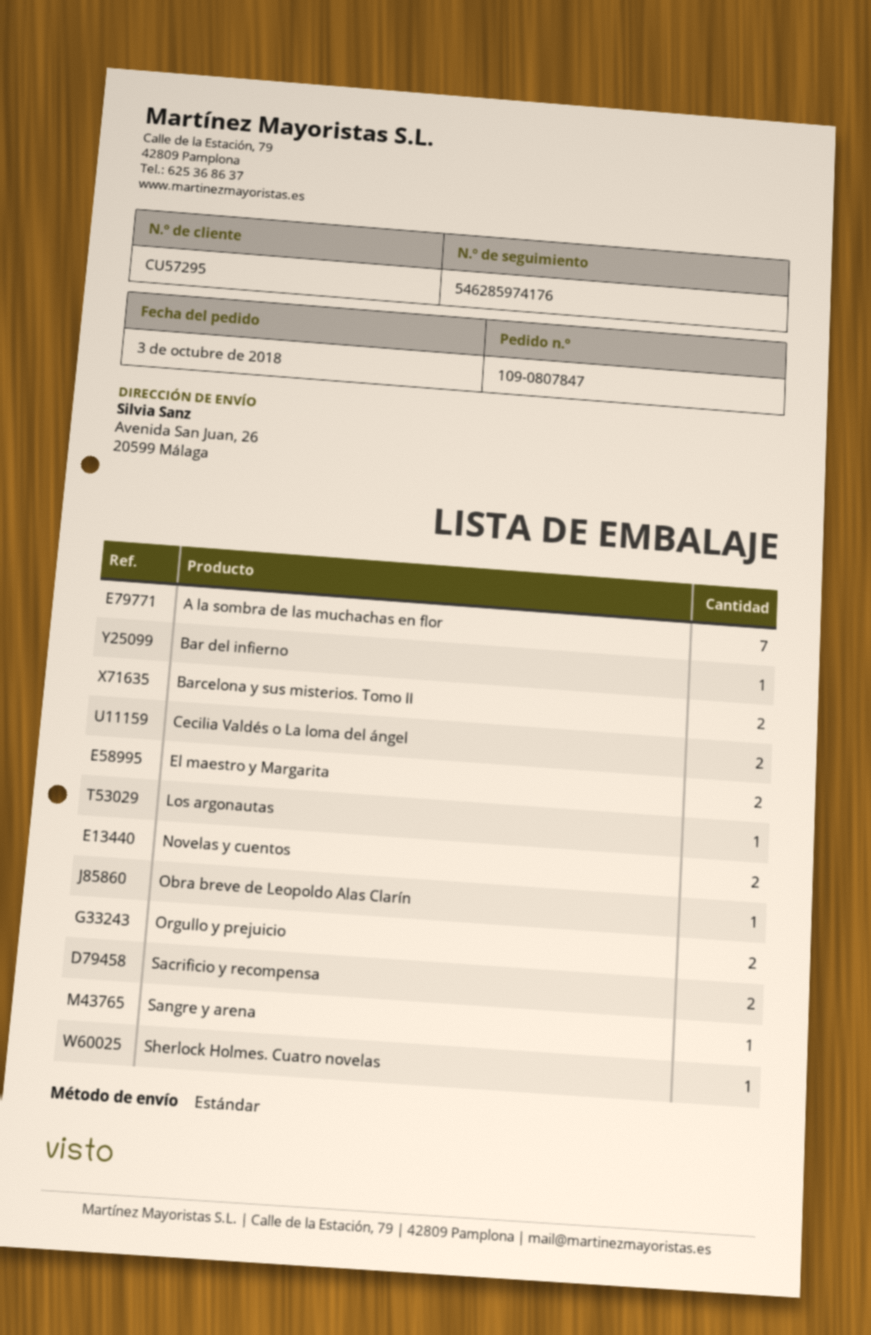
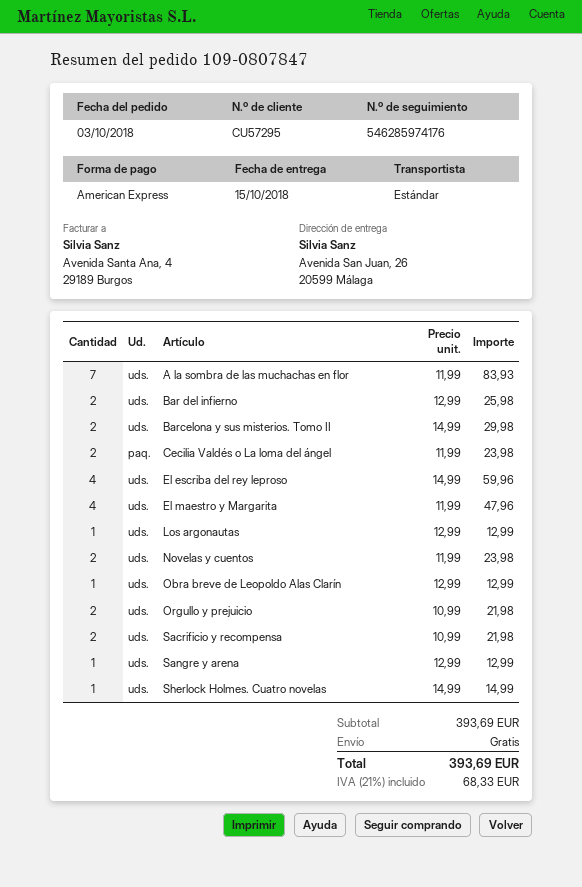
Bar del infierno: 1 -> 2
El maestro y Margarita: 2 -> 4
El escriba del rey leproso: none -> 4

